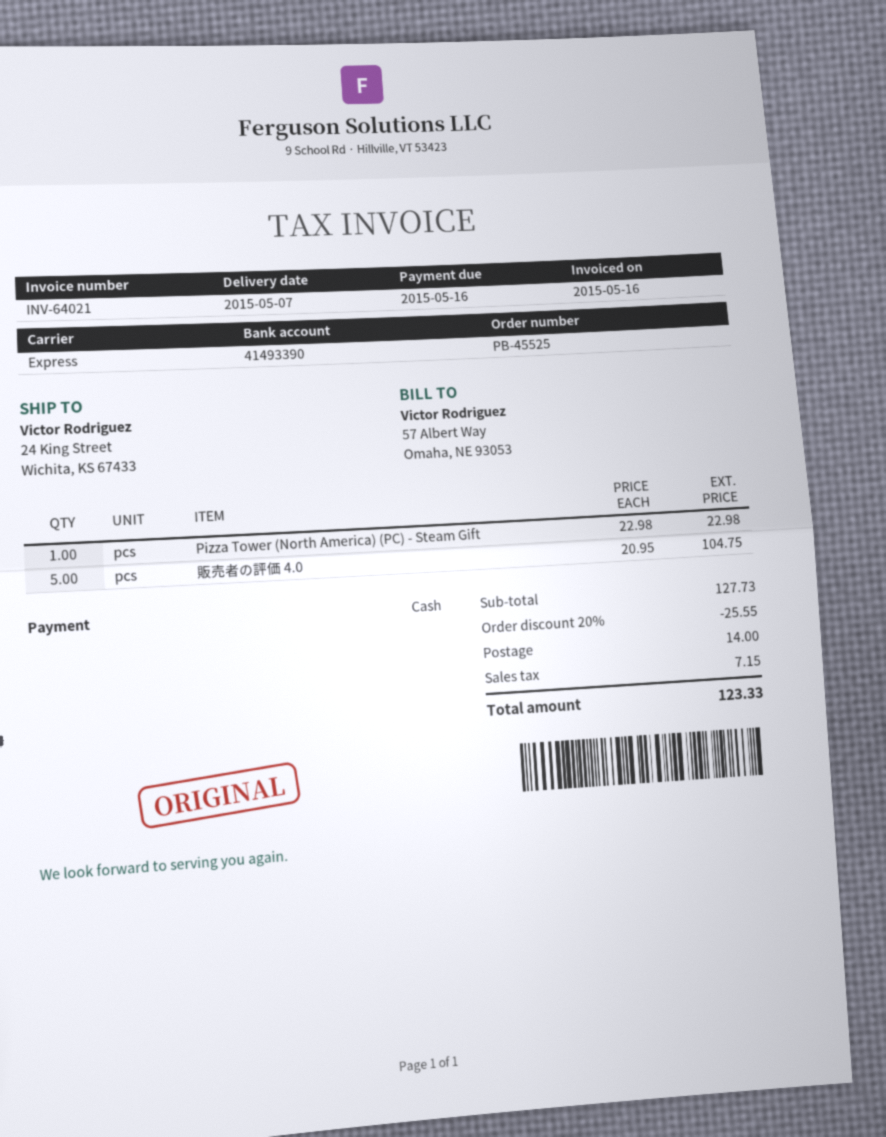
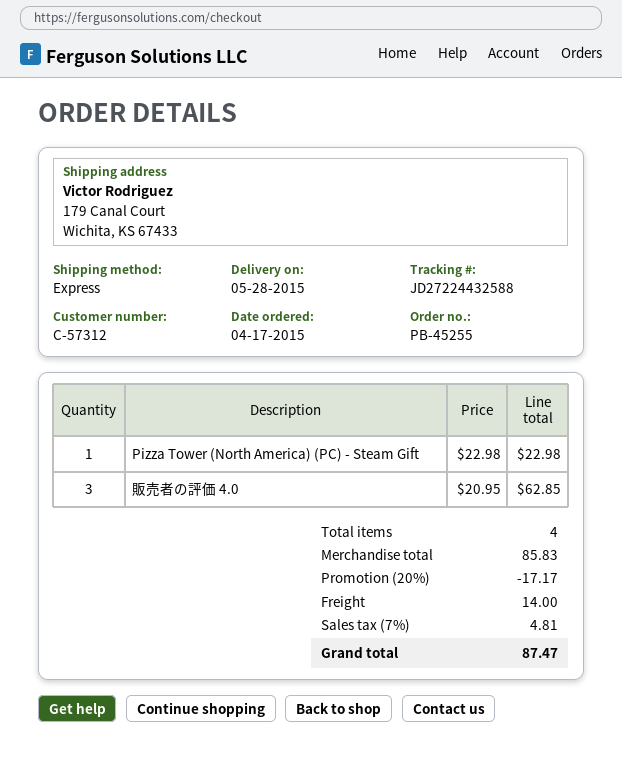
order number: PB-45525 -> PB-45255
delivery date: 2015-05-07 -> 2015-05-28
ship to: 24 King Street, Wichita, KS 67433 -> 179 Canal Court, Wichita, KS 67433
販売者の評価 4.0: 5 x 20.95 = 104.75 -> 3 x 20.95 = 62.85
subtotal: 127.73 -> 85.83
discount: 20% = 25.55 -> 20% = 17.17
tax: 7.15 -> 4.81
total: 123.33 -> 87.47

